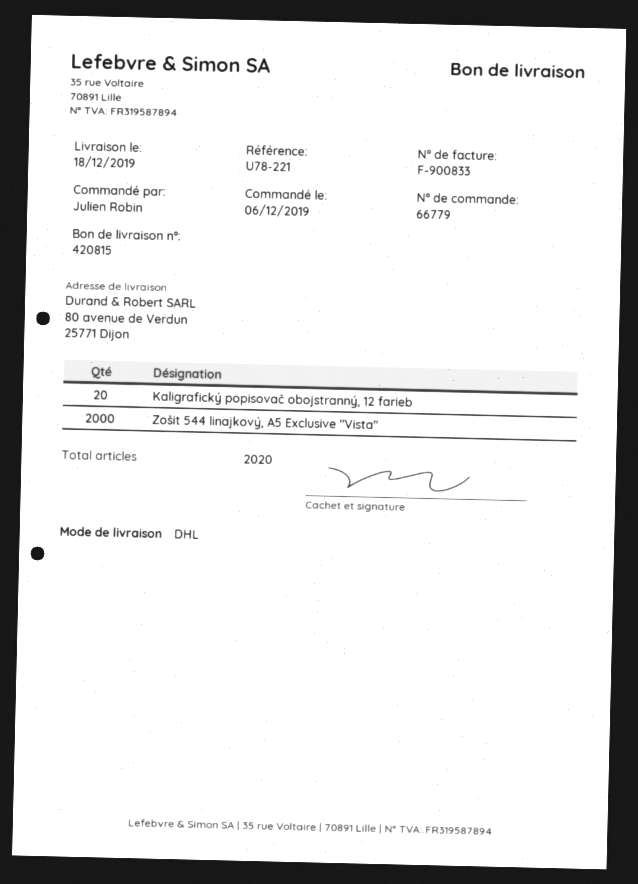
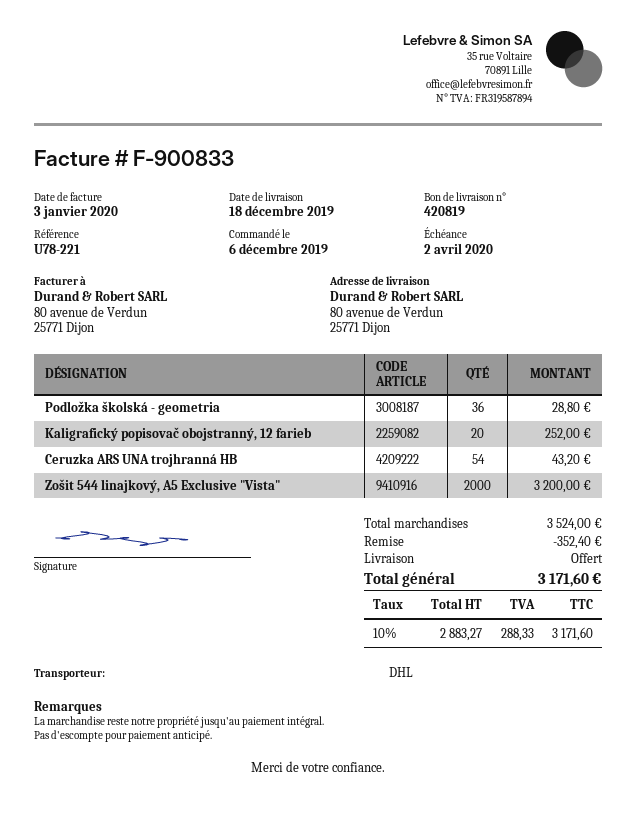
delivery note number: 420815 -> 420819
Podložka školská - geometria: none -> 36
Ceruzka ARS UNA trojhranná HB: none -> 54

